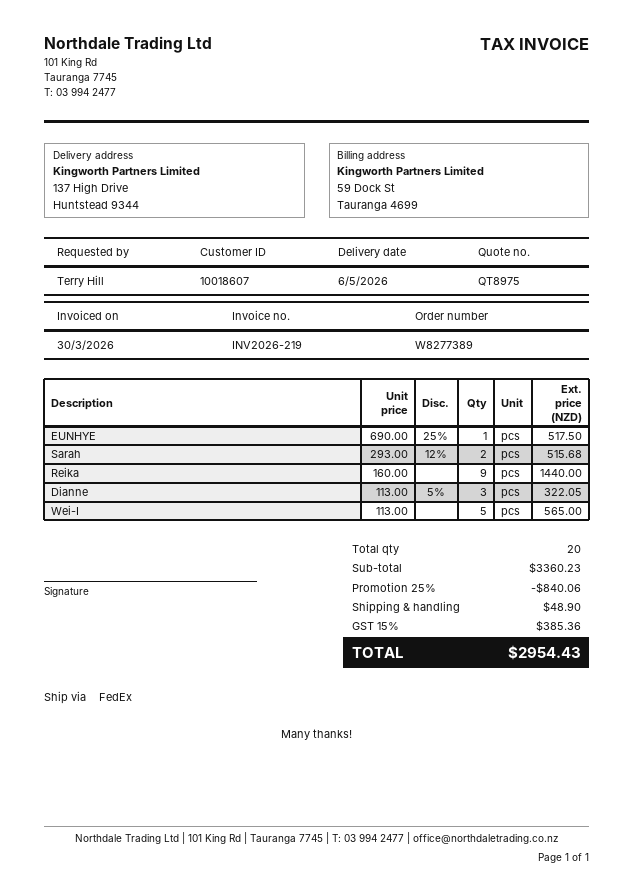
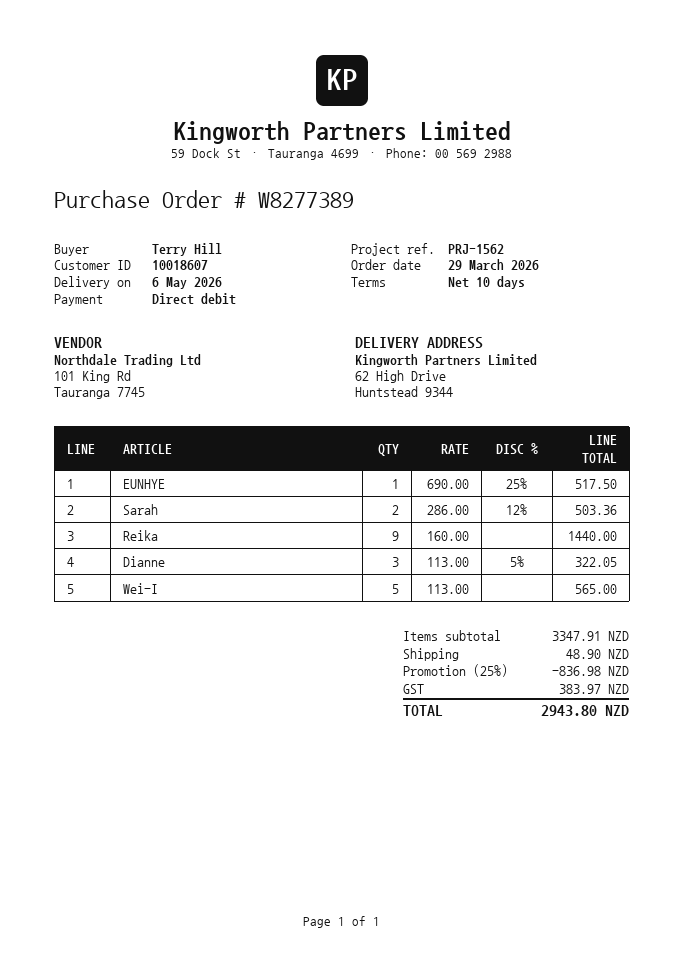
ship to: 137 High Drive, Huntstead 9344 -> 62 High Drive, Huntstead 9344
Sarah: 2 x 293.00 - 12% = 515.68 -> 2 x 286.00 - 12% = 503.36
subtotal: 3360.23 -> 3347.91
discount: 25% = 840.06 -> 25% = 836.98
tax: 385.36 -> 383.97
total: 2954.43 -> 2943.80

